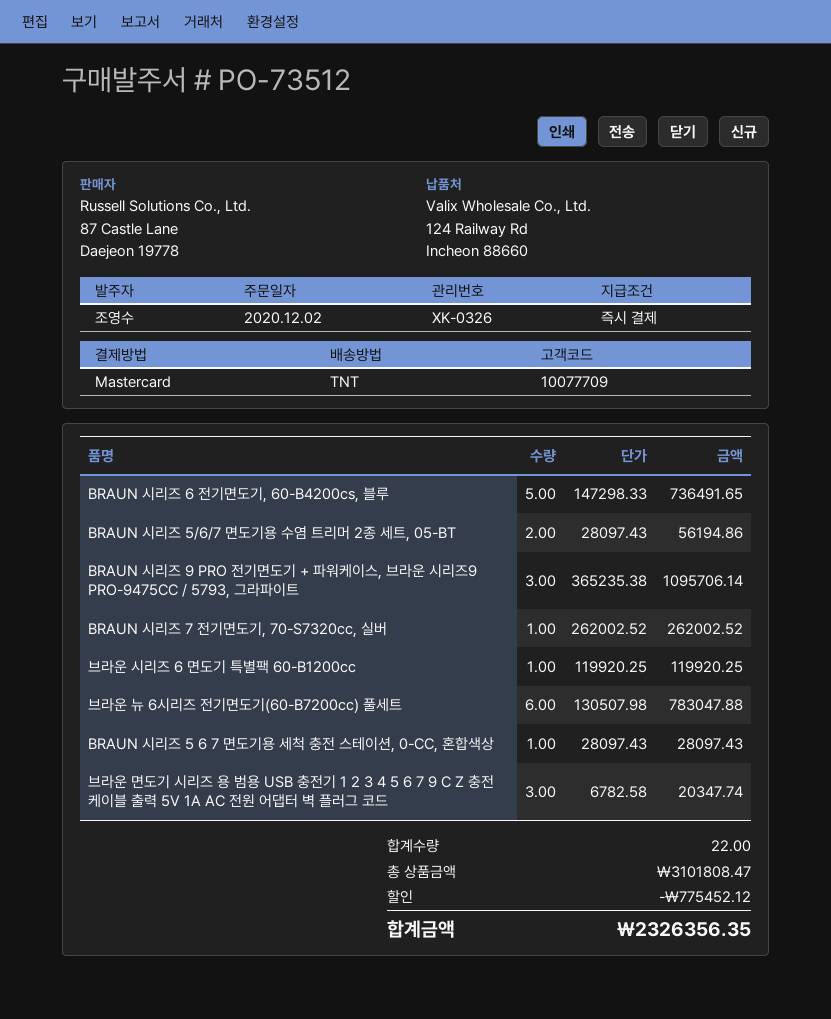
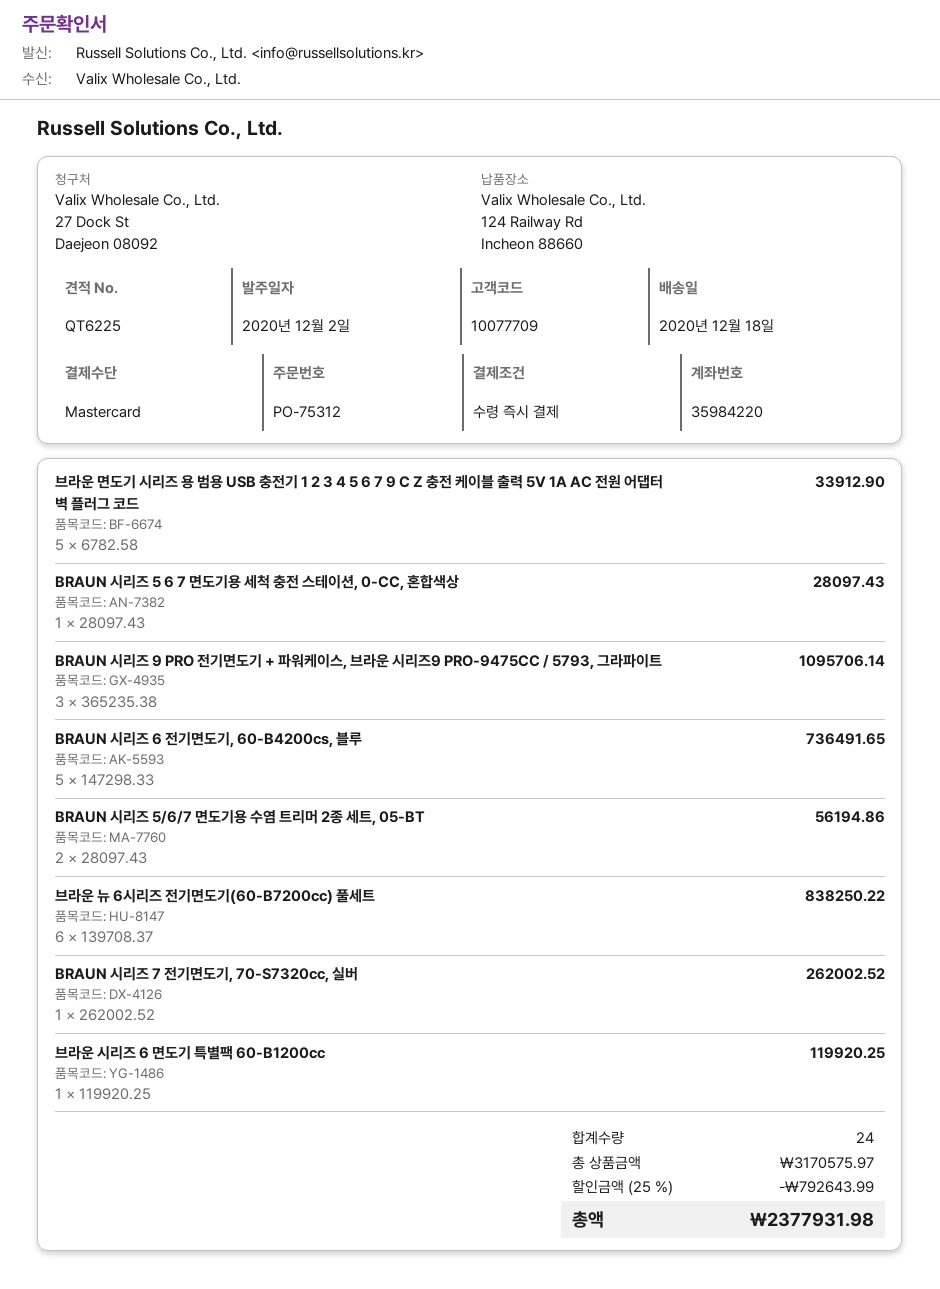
order number: PO-73512 -> PO-75312
브라운 뉴 6시리즈 전기면도기(60-B7200cc) 풀세트: 6 x 130507.98 = 783047.88 -> 6 x 139708.37 = 838250.22
브라운 면도기 시리즈 용 범용 USB 충전기 1 2 3 4 5 6 7 9 C Z 충전 케이블 출력 5V 1A AC 전원 어댑터 벽 플러그 코드: 3 x 6782.58 = 20347.74 -> 5 x 6782.58 = 33912.90
total quantity: 22 -> 24
subtotal: 3101808.47 -> 3170575.97
discount: 775452.12 -> 792643.99
total: 2326356.35 -> 2377931.98

